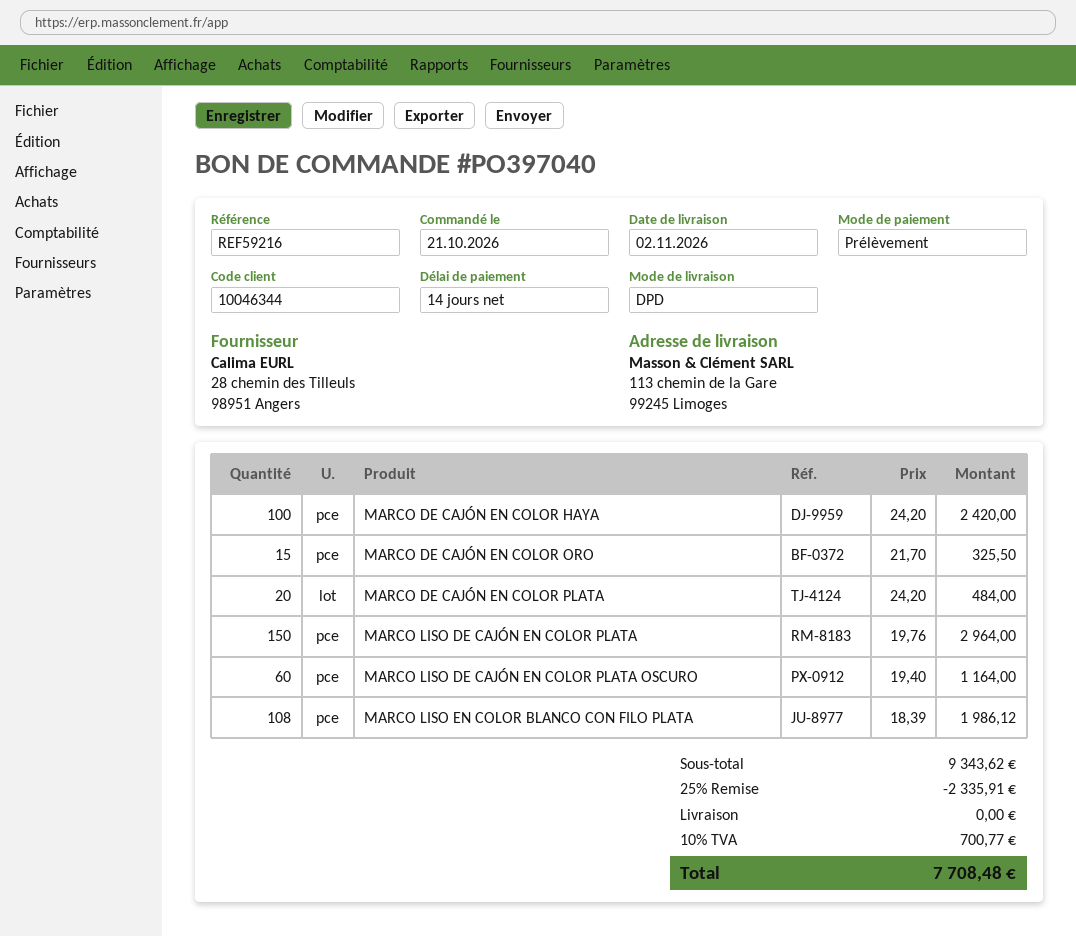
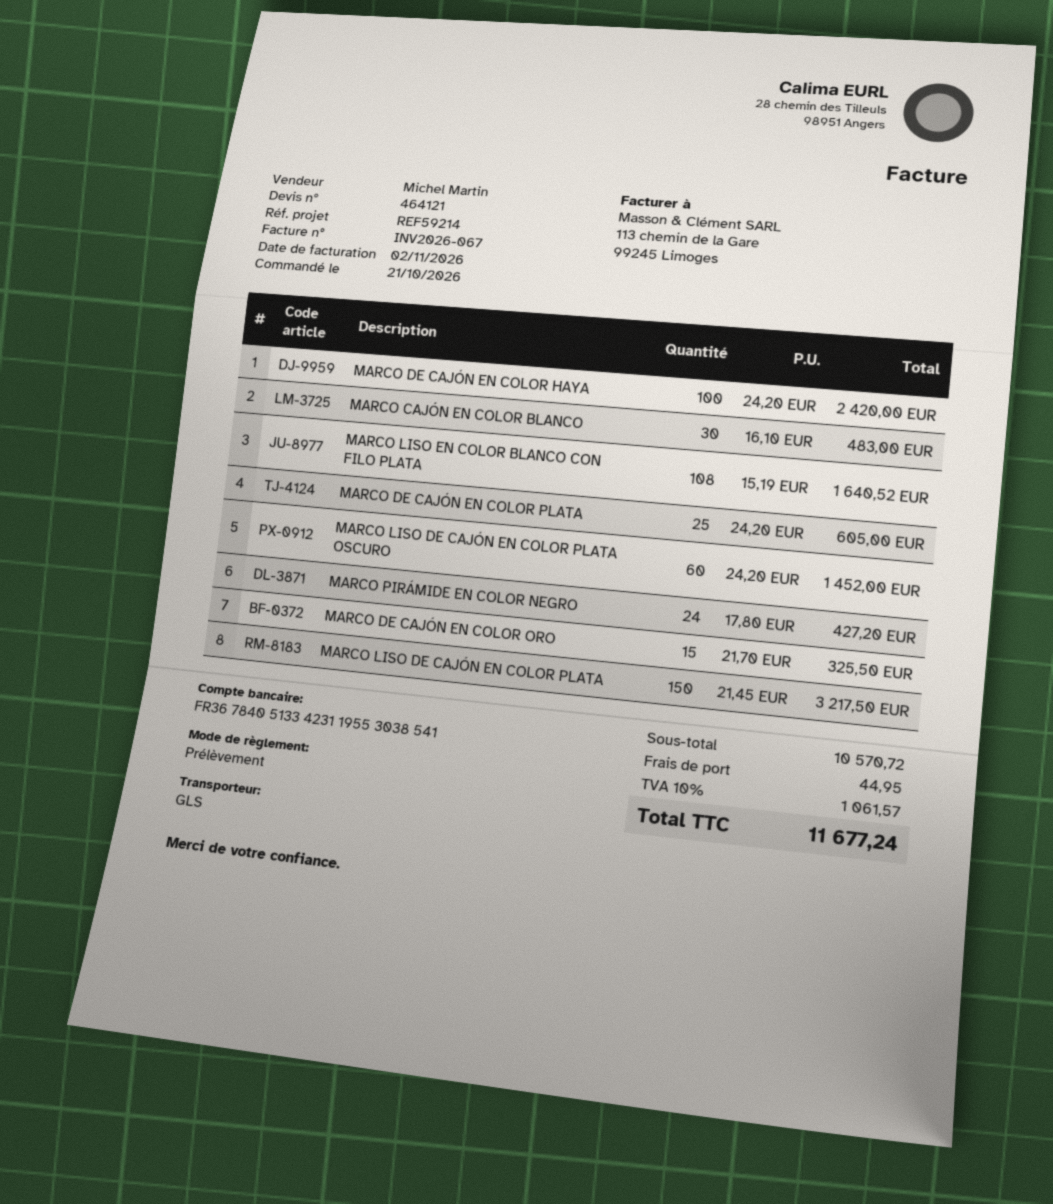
reference: REF59216 -> REF59214
shipping method: DPD -> GLS
MARCO DE CAJÓN EN COLOR PLATA: 20 x 24.20 = 484.00 -> 25 x 24.20 = 605.00
MARCO LISO DE CAJÓN EN COLOR PLATA: 150 x 19.76 = 2964.00 -> 150 x 21.45 = 3217.50
MARCO LISO DE CAJÓN EN COLOR PLATA OSCURO: 60 x 19.40 = 1164.00 -> 60 x 24.20 = 1452.00
MARCO LISO EN COLOR BLANCO CON FILO PLATA: 108 x 18.39 = 1986.12 -> 108 x 15.19 = 1640.52
MARCO CAJÓN EN COLOR BLANCO: none -> 30 x 16.10 = 483.00
MARCO PIRÁMIDE EN COLOR NEGRO: none -> 24 x 17.80 = 427.20
subtotal: 9343.62 -> 10570.72
discount: 25% = 2335.91 -> none
shipping: 0.00 -> 44.95
tax: 10% = 700.77 -> 10% = 1061.57
total: 7708.48 -> 11677.24

